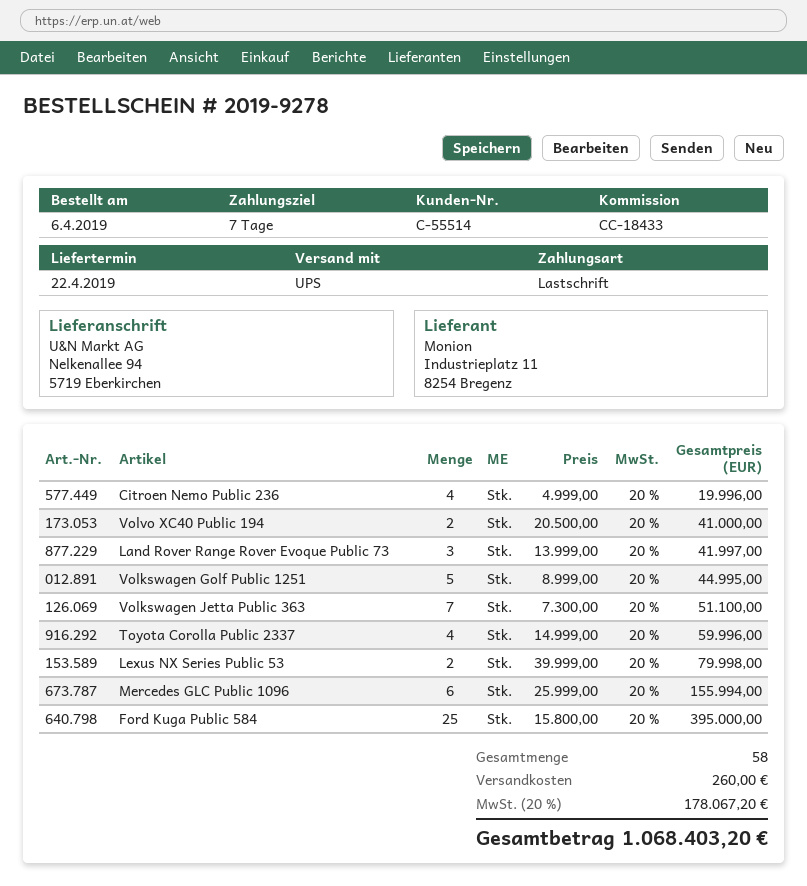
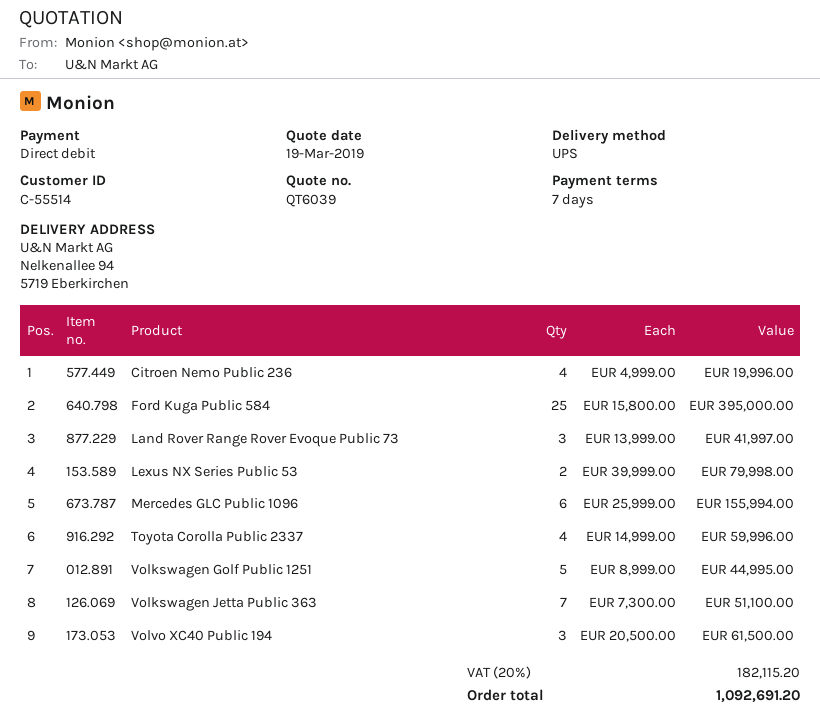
Volvo XC40 Public 194: 2 x 20500.00 = 41000.00 -> 3 x 20500.00 = 61500.00
shipping: 260.00 -> none
tax: 20% = 178067.20 -> 20% = 182115.20
total: 1068403.20 -> 1092691.20

